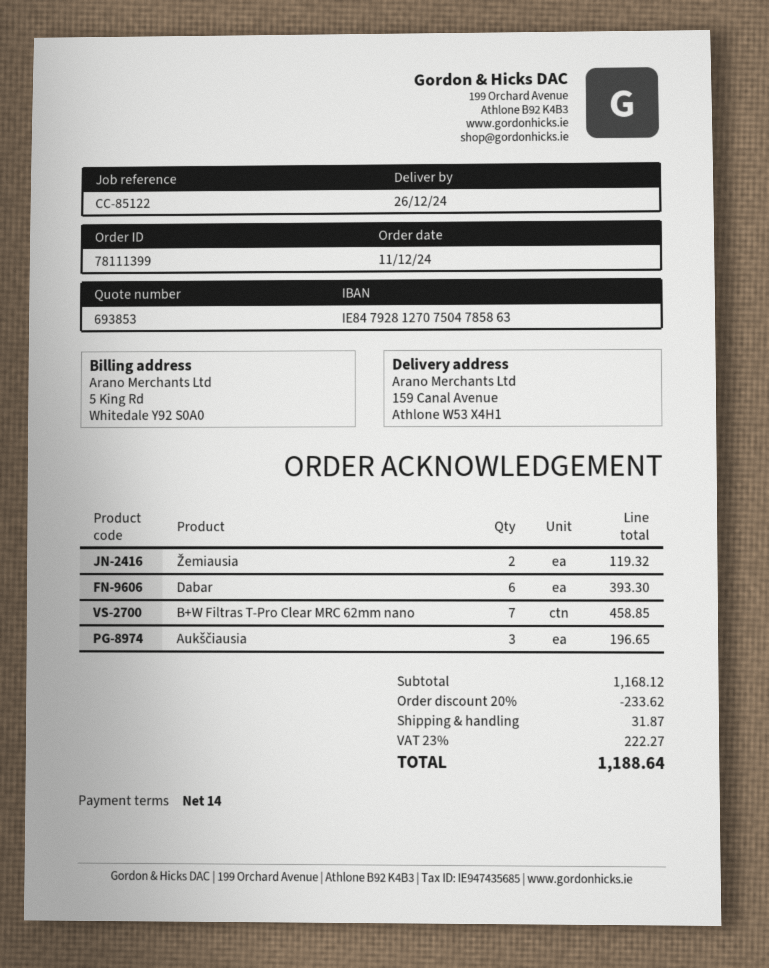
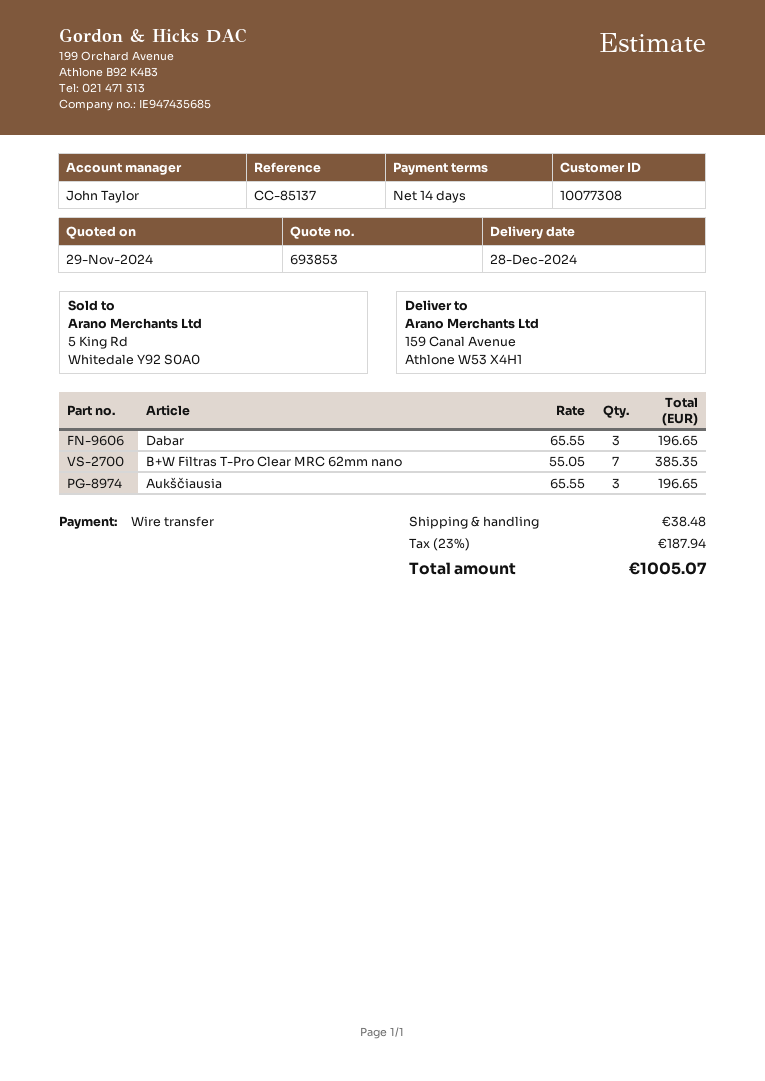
delivery date: 2024-12-26 -> 2024-12-28
reference: CC-85122 -> CC-85137
Žemiausia: 2 for 119.32 -> none
Dabar: 6 for 393.30 -> 3 for 196.65
B+W Filtras T-Pro Clear MRC 62mm nano: 7 for 458.85 -> 7 for 385.35
discount: 20% = 233.62 -> none
shipping: 31.87 -> 38.48
tax: 23% = 222.27 -> 23% = 187.94
total: 1188.64 -> 1005.07

